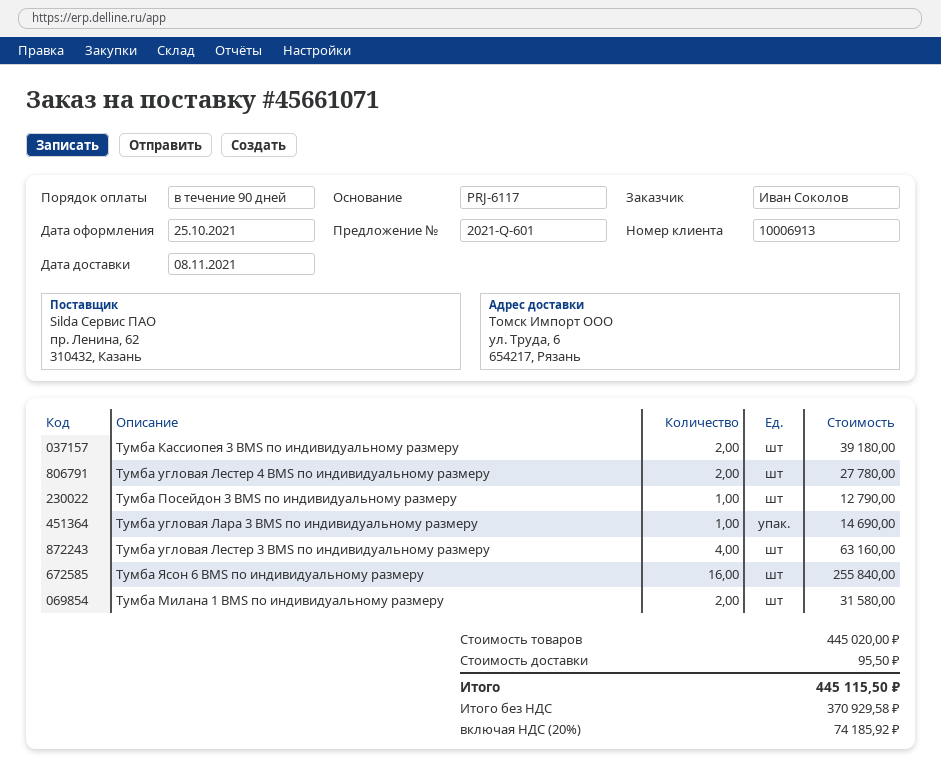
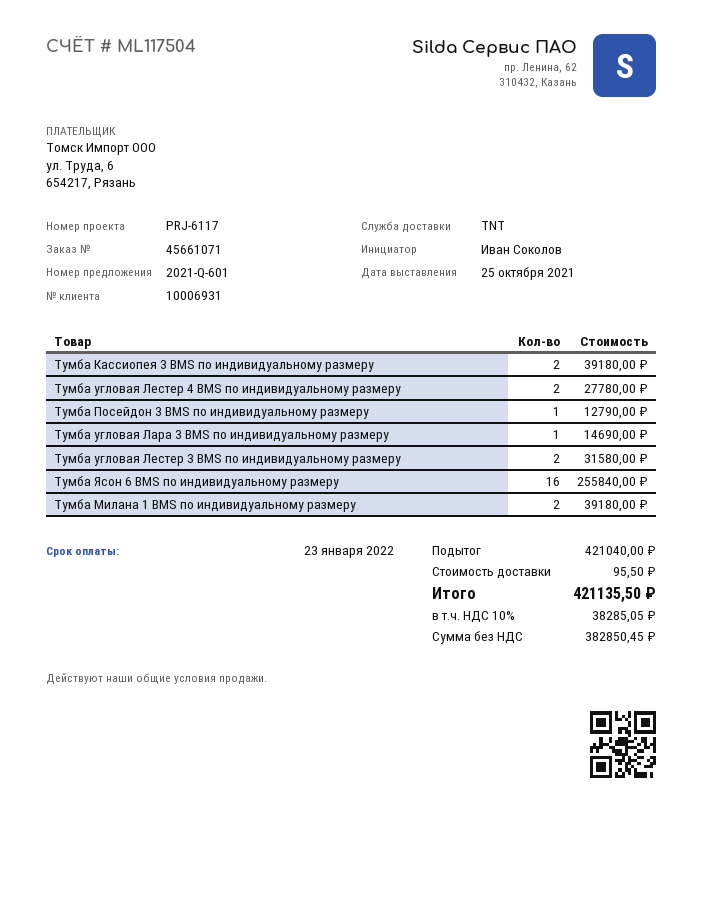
customer number: 10006913 -> 10006931
Тумба угловая Лестер 3 BMS по индивидуальному размеру: 4 for 63160.00 -> 2 for 31580.00
Тумба Милана 1 BMS по индивидуальному размеру: 2 for 31580.00 -> 2 for 39180.00
subtotal: 445020.00 -> 421040.00
net: 370929.58 -> 382850.45
tax: 20% = 74185.92 -> 10% = 38285.05
total: 445115.50 -> 421135.50

